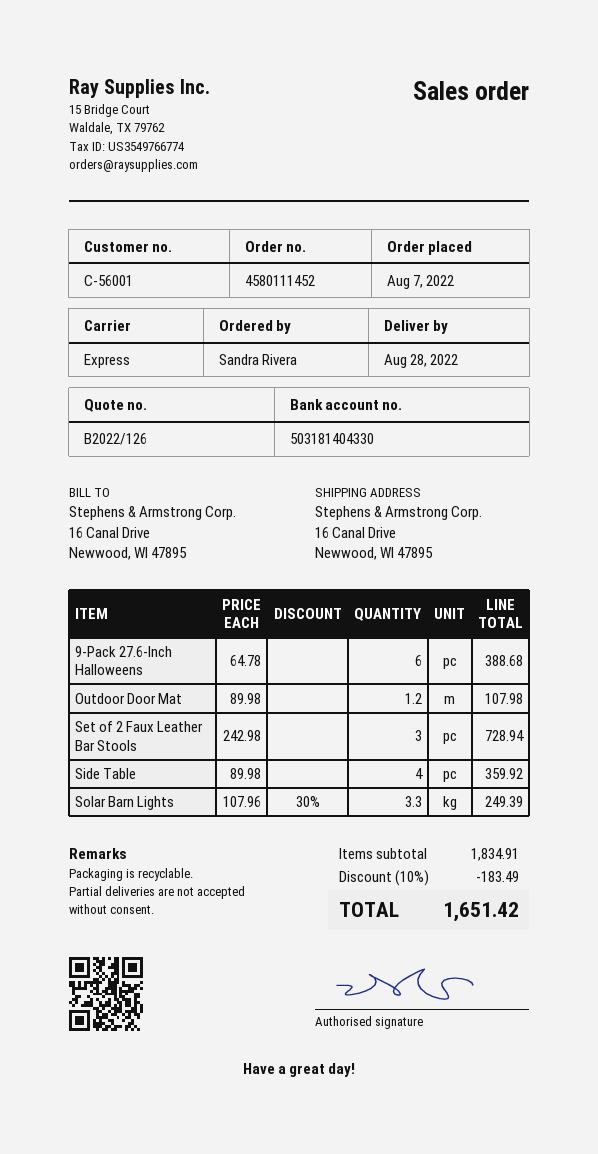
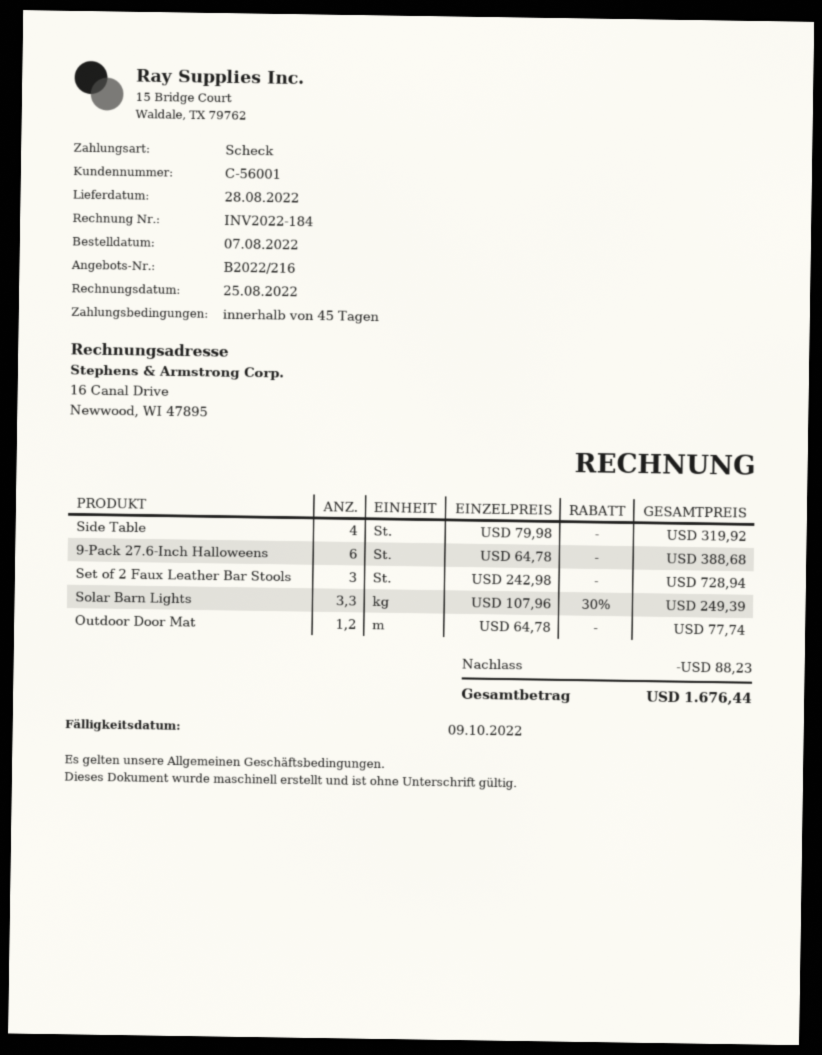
quote number: B2022/126 -> B2022/216
Outdoor Door Mat: 1.2 x 89.98 = 107.98 -> 1.2 x 64.78 = 77.74
Side Table: 4 x 89.98 = 359.92 -> 4 x 79.98 = 319.92
discount: 183.49 -> 88.23
total: 1651.42 -> 1676.44

